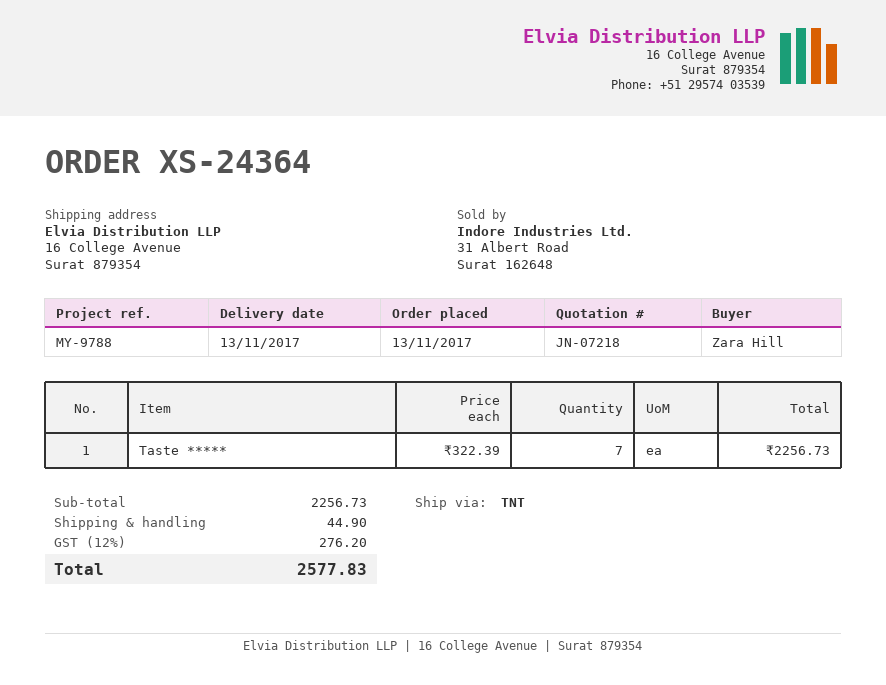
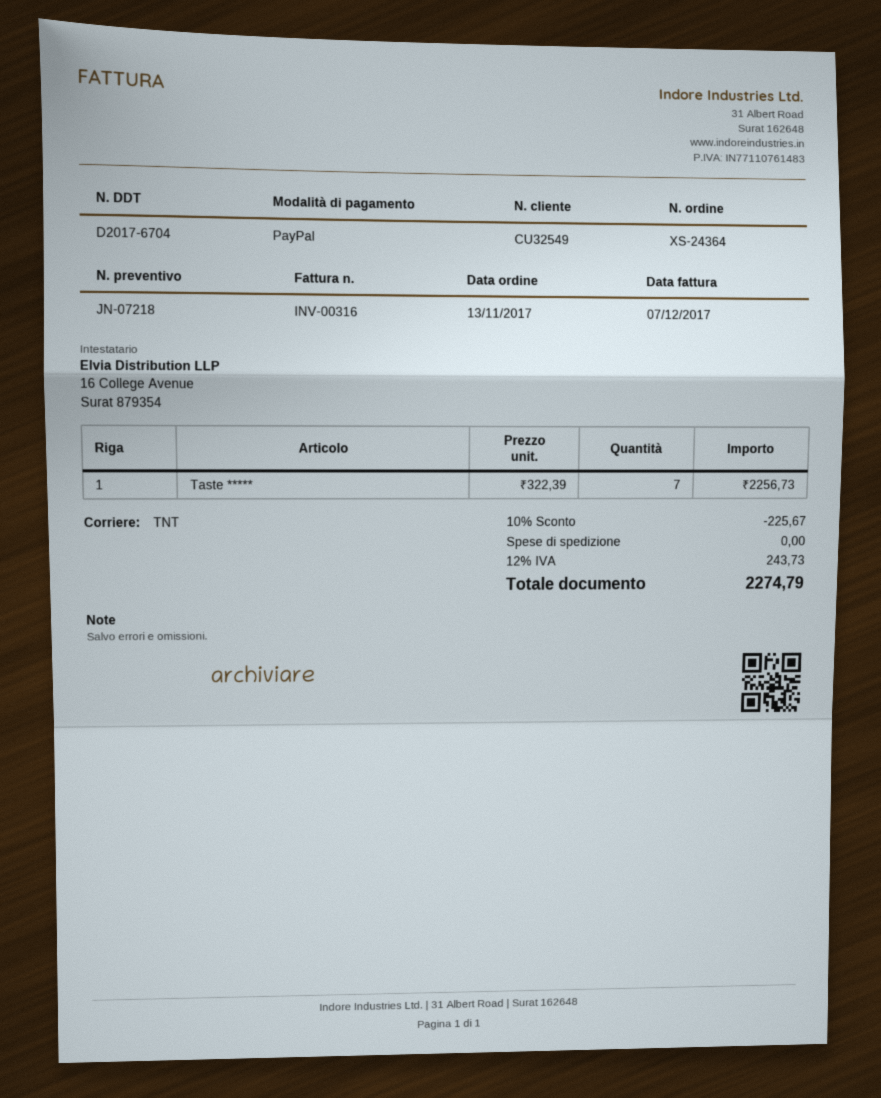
discount: none -> 10% = 225.67
shipping: 44.90 -> 0.00
tax: 12% = 276.20 -> 12% = 243.73
total: 2577.83 -> 2274.79

